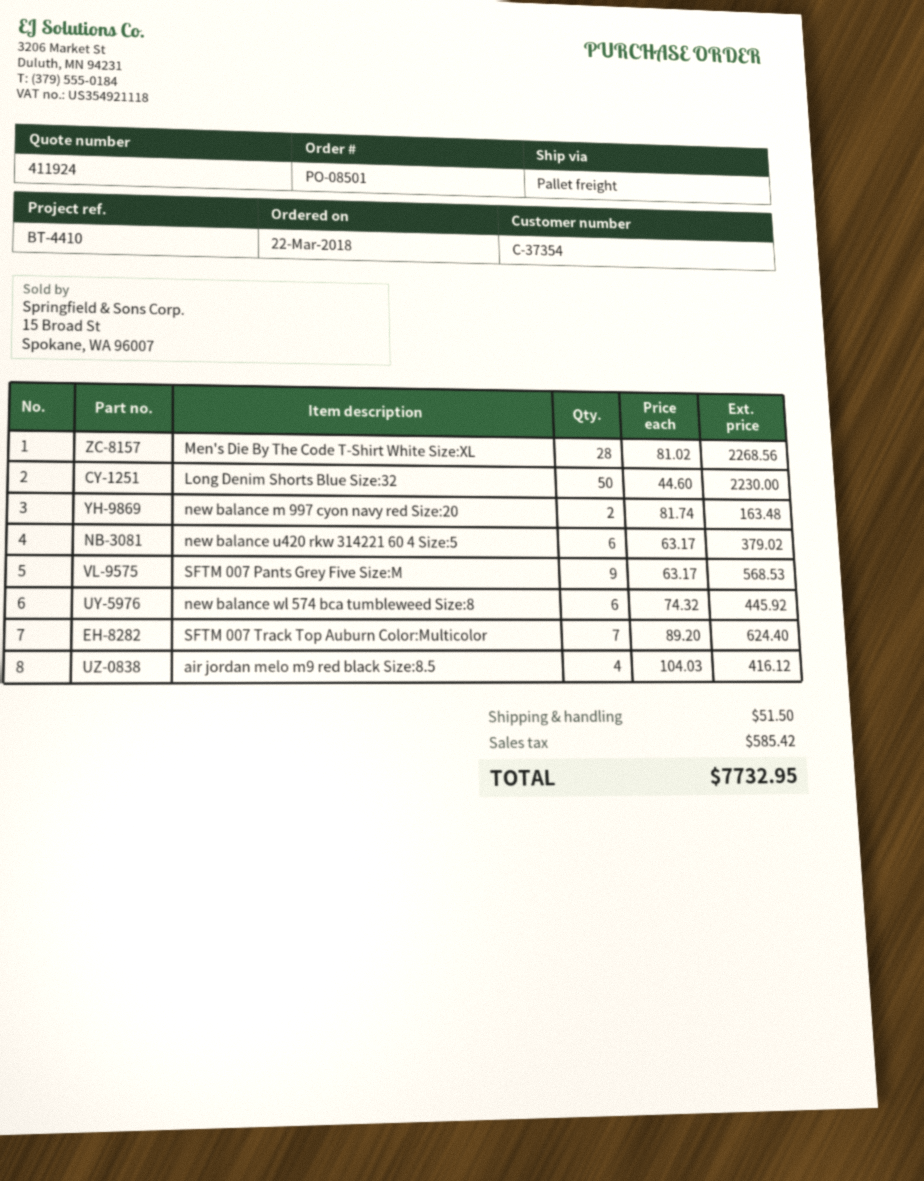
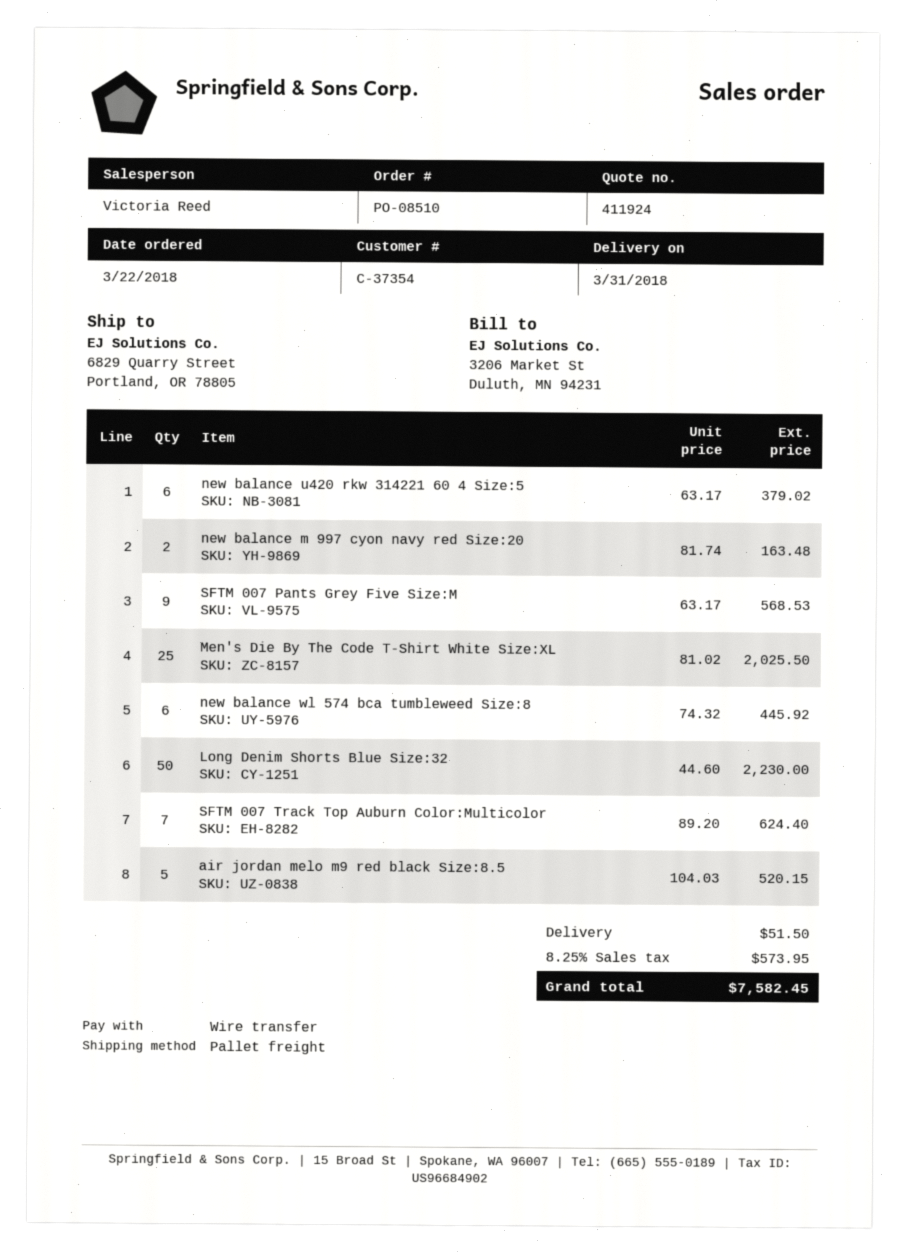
order number: PO-08501 -> PO-08510
Men's Die By The Code T-Shirt White Size:XL: 28 x 81.02 = 2268.56 -> 25 x 81.02 = 2025.50
air jordan melo m9 red black Size:8.5: 4 x 104.03 = 416.12 -> 5 x 104.03 = 520.15
tax: 585.42 -> 573.95
total: 7732.95 -> 7582.45

